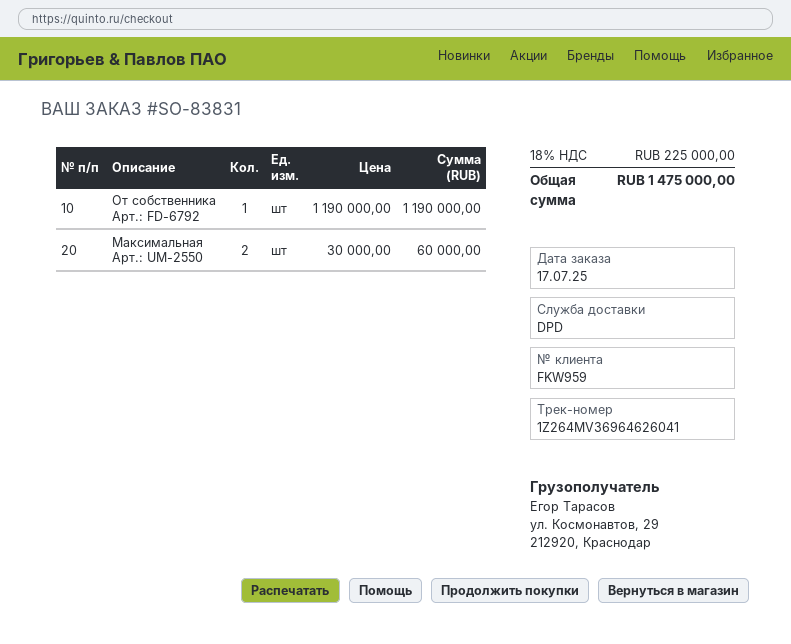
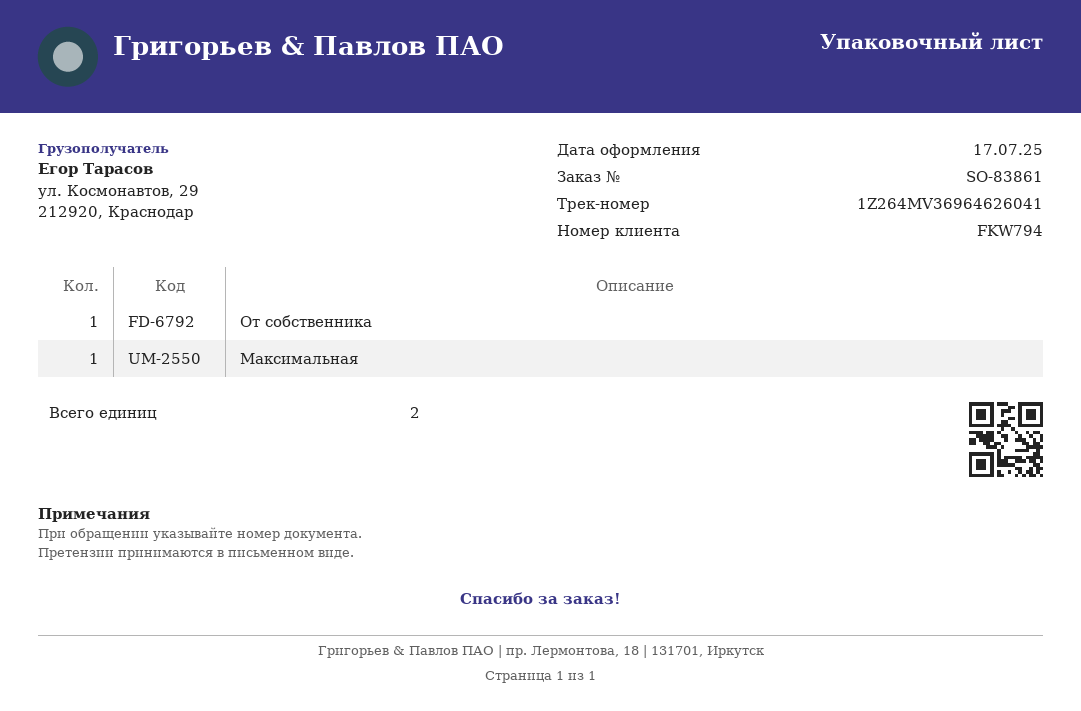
order number: SO-83831 -> SO-83861
customer number: FKW959 -> FKW794
Максимальная: 2 -> 1

